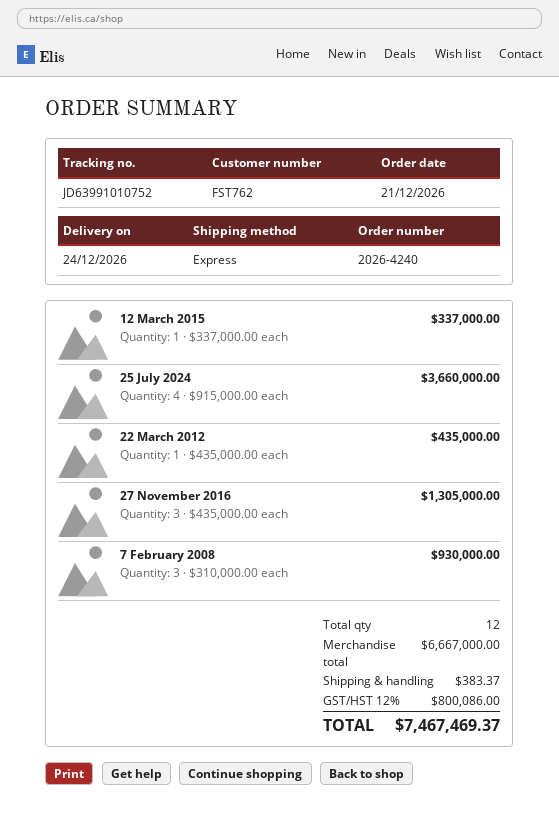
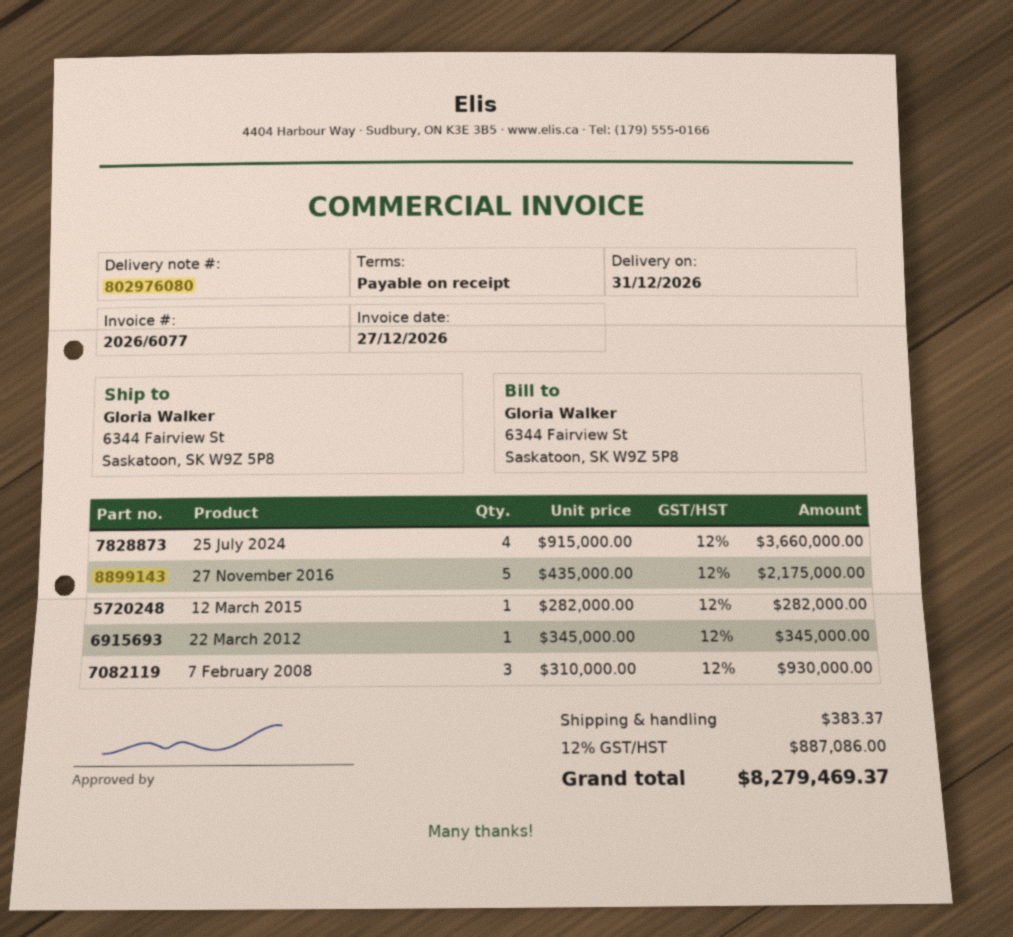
delivery date: 2026-12-24 -> 2026-12-31
12 March 2015: 1 x 337000.00 = 337000.00 -> 1 x 282000.00 = 282000.00
22 March 2012: 1 x 435000.00 = 435000.00 -> 1 x 345000.00 = 345000.00
27 November 2016: 3 x 435000.00 = 1305000.00 -> 5 x 435000.00 = 2175000.00
tax: 12% = 800086.00 -> 12% = 887086.00
total: 7467469.37 -> 8279469.37

